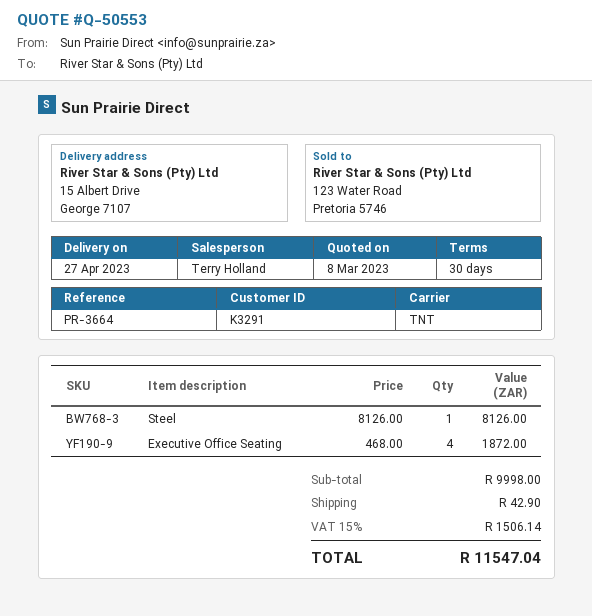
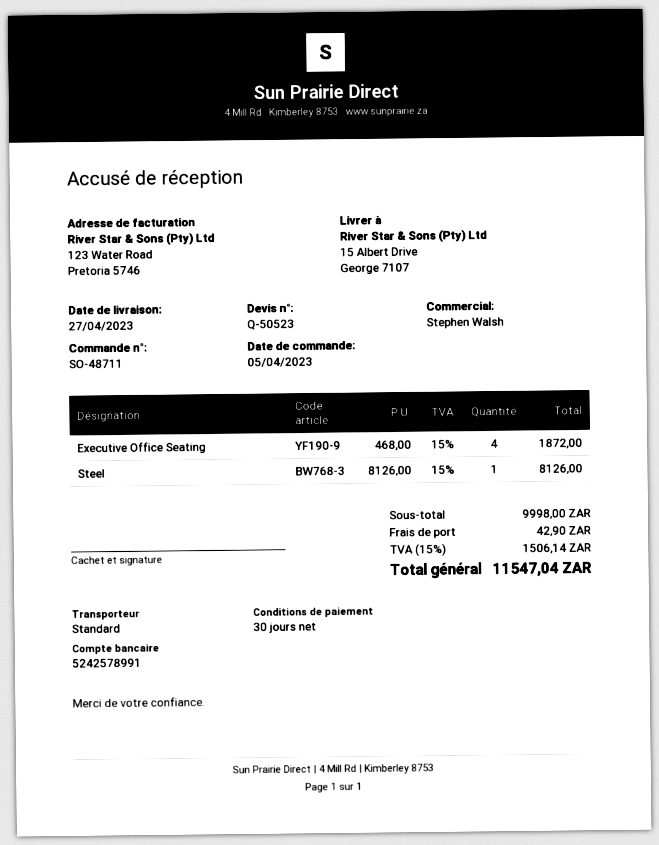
quote number: Q-50553 -> Q-50523
sales rep: Terry Holland -> Stephen Walsh
shipping method: TNT -> standard

